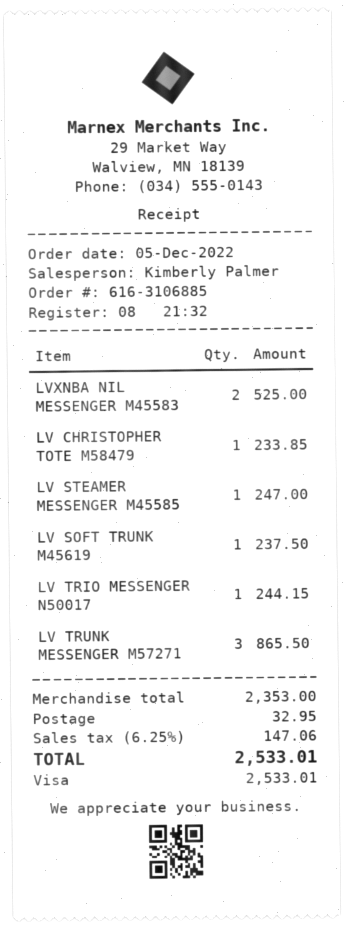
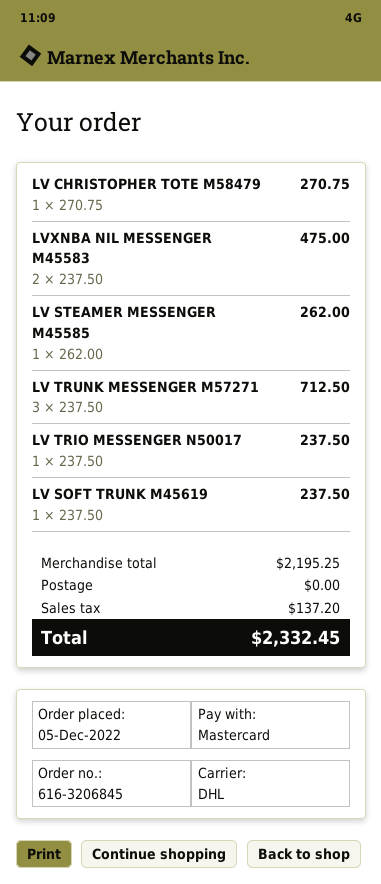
order number: 616-3106885 -> 616-3206845
payment method: Visa -> Mastercard
LVXNBA NIL MESSENGER M45583: 2 for 525.00 -> 2 for 475.00
LV CHRISTOPHER TOTE M58479: 1 for 233.85 -> 1 for 270.75
LV STEAMER MESSENGER M45585: 1 for 247.00 -> 1 for 262.00
LV TRIO MESSENGER N50017: 1 for 244.15 -> 1 for 237.50
LV TRUNK MESSENGER M57271: 3 for 865.50 -> 3 for 712.50
subtotal: 2353.00 -> 2195.25
shipping: 32.95 -> 0.00
tax: 147.06 -> 137.20
total: 2533.01 -> 2332.45

